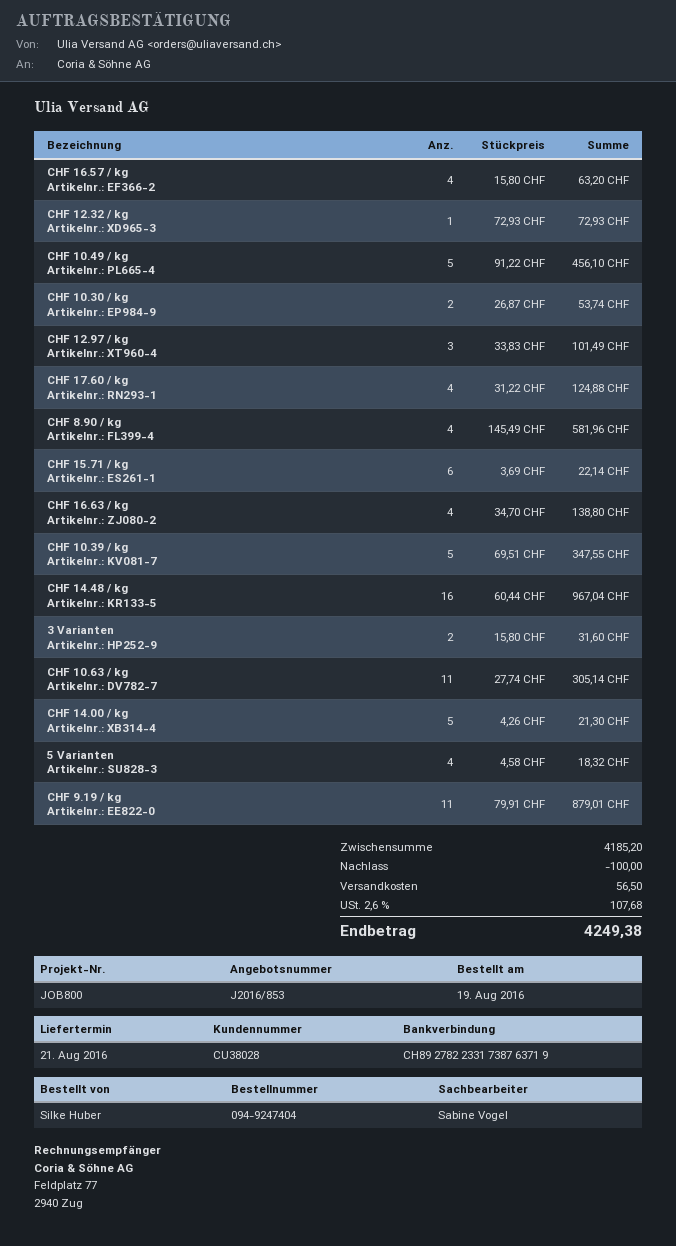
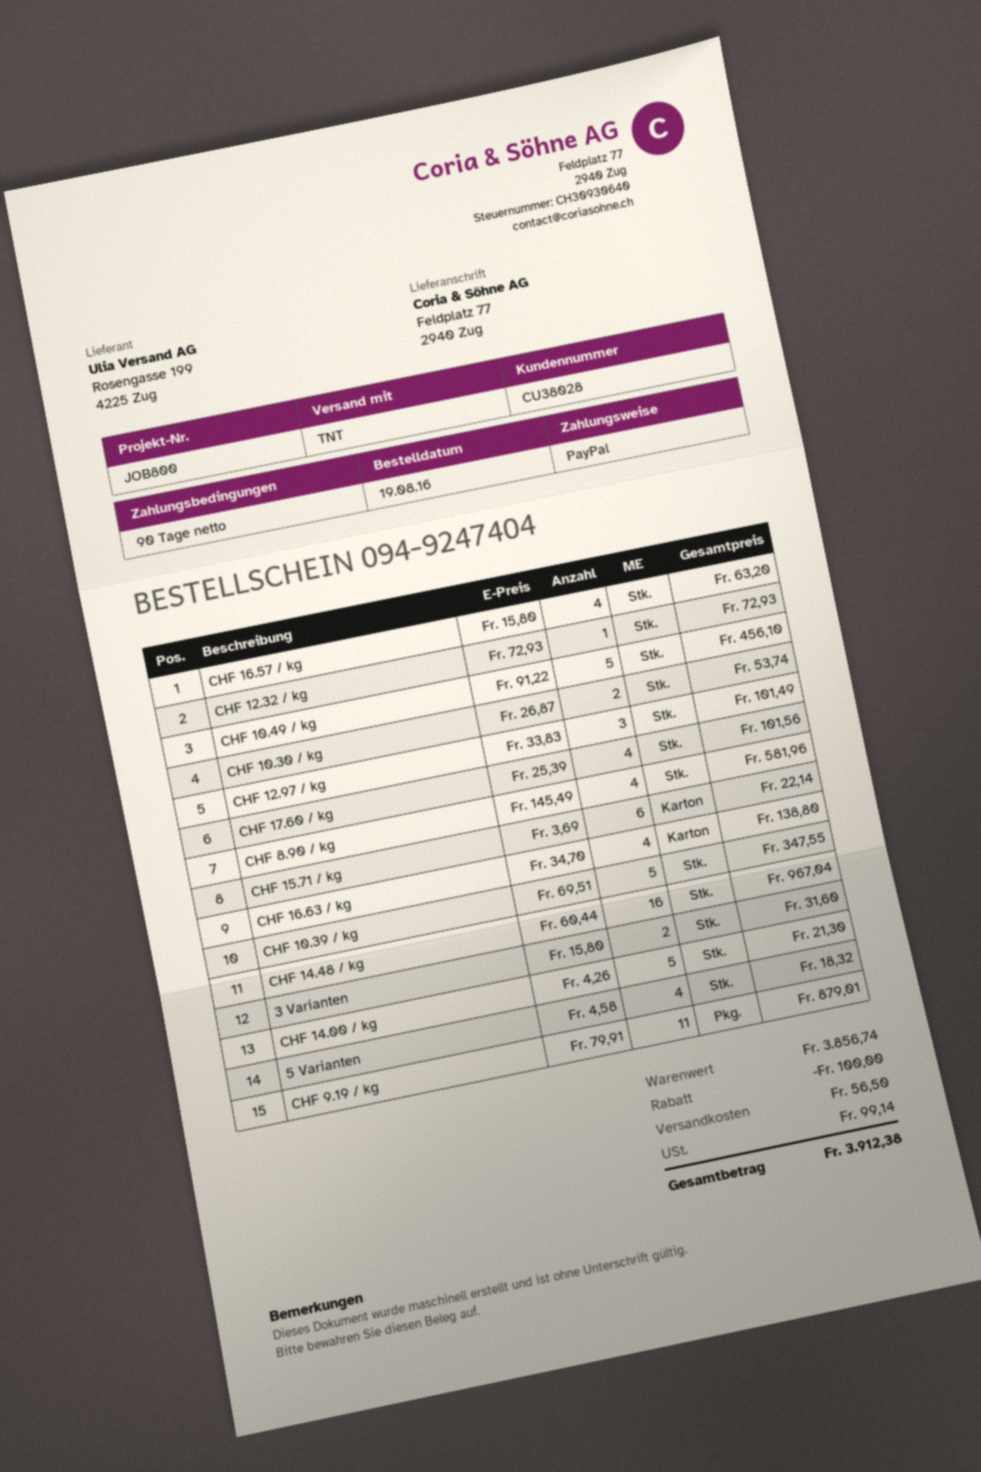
CHF 17.60 / kg: 4 x 31.22 = 124.88 -> 4 x 25.39 = 101.56
CHF 10.63 / kg: 11 x 27.74 = 305.14 -> none
subtotal: 4185.20 -> 3856.74
tax: 107.68 -> 99.14
total: 4249.38 -> 3912.38

